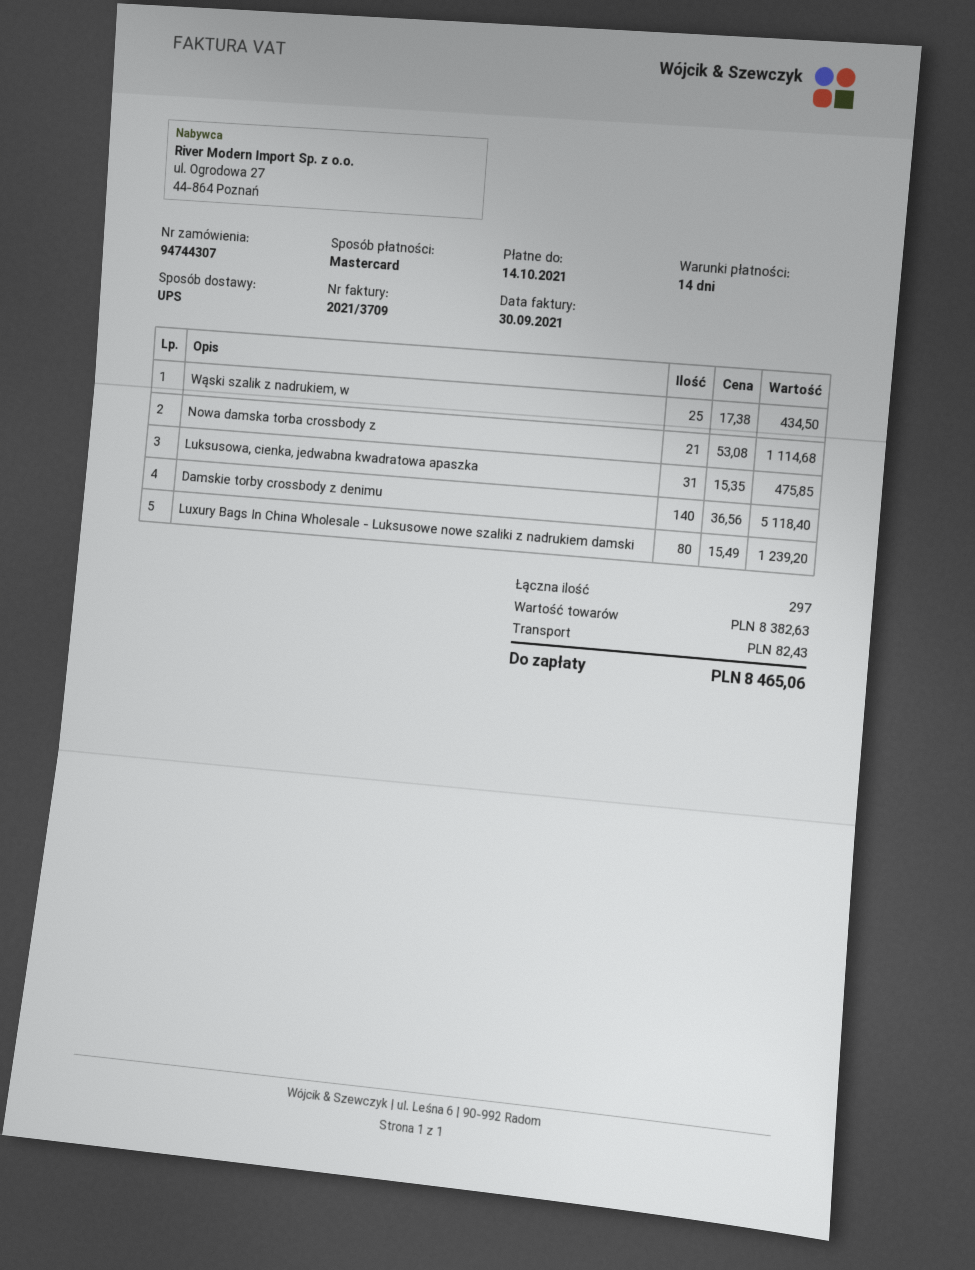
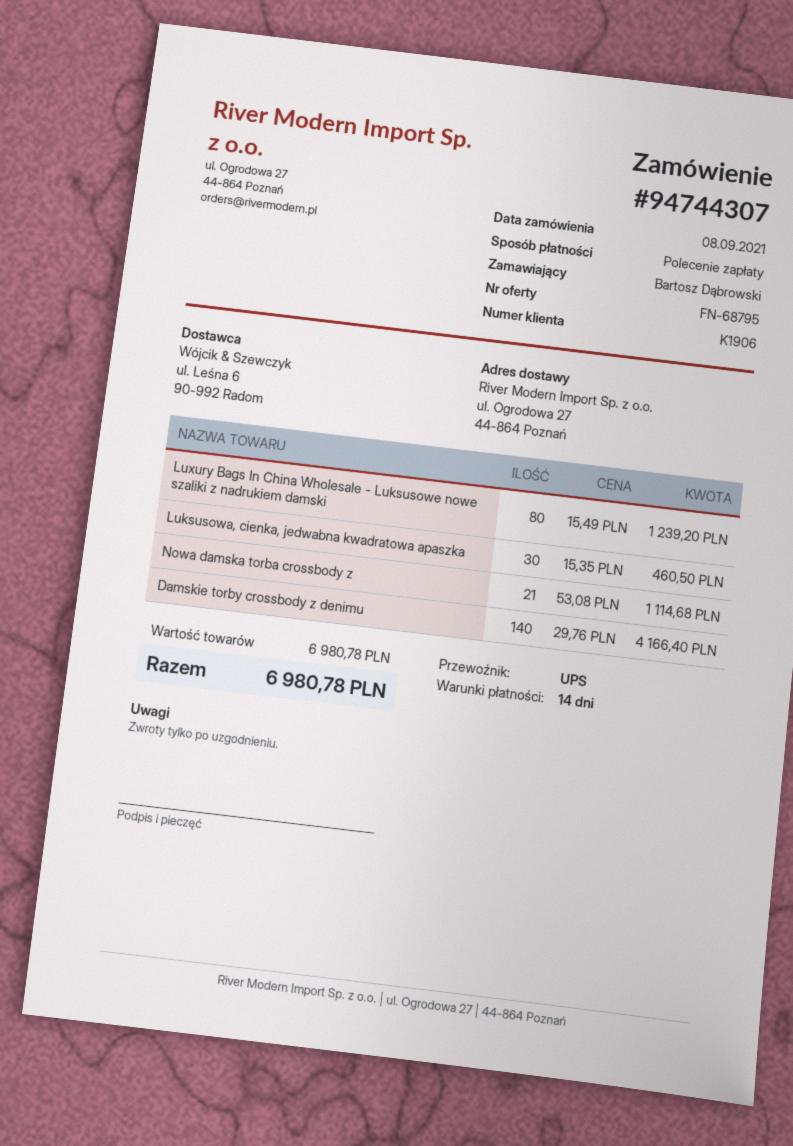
payment method: Mastercard -> direct debit
Wąski szalik z nadrukiem, w: 25 x 17.38 = 434.50 -> none
Luksusowa, cienka, jedwabna kwadratowa apaszka: 31 x 15.35 = 475.85 -> 30 x 15.35 = 460.50
Damskie torby crossbody z denimu: 140 x 36.56 = 5118.40 -> 140 x 29.76 = 4166.40
subtotal: 8382.63 -> 6980.78
shipping: 82.43 -> none
total: 8465.06 -> 6980.78

